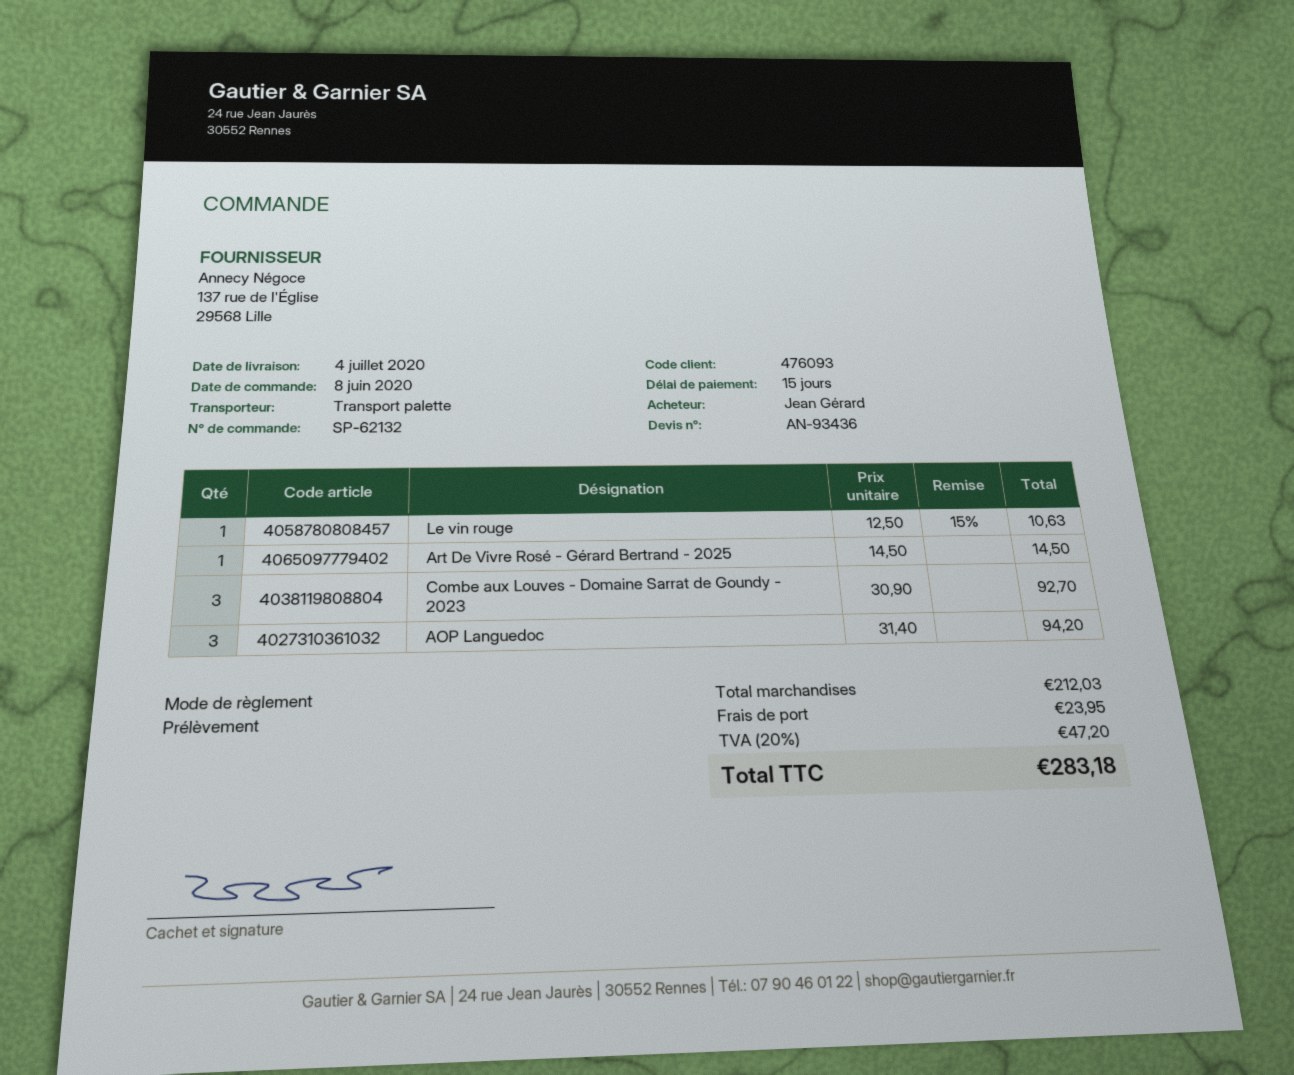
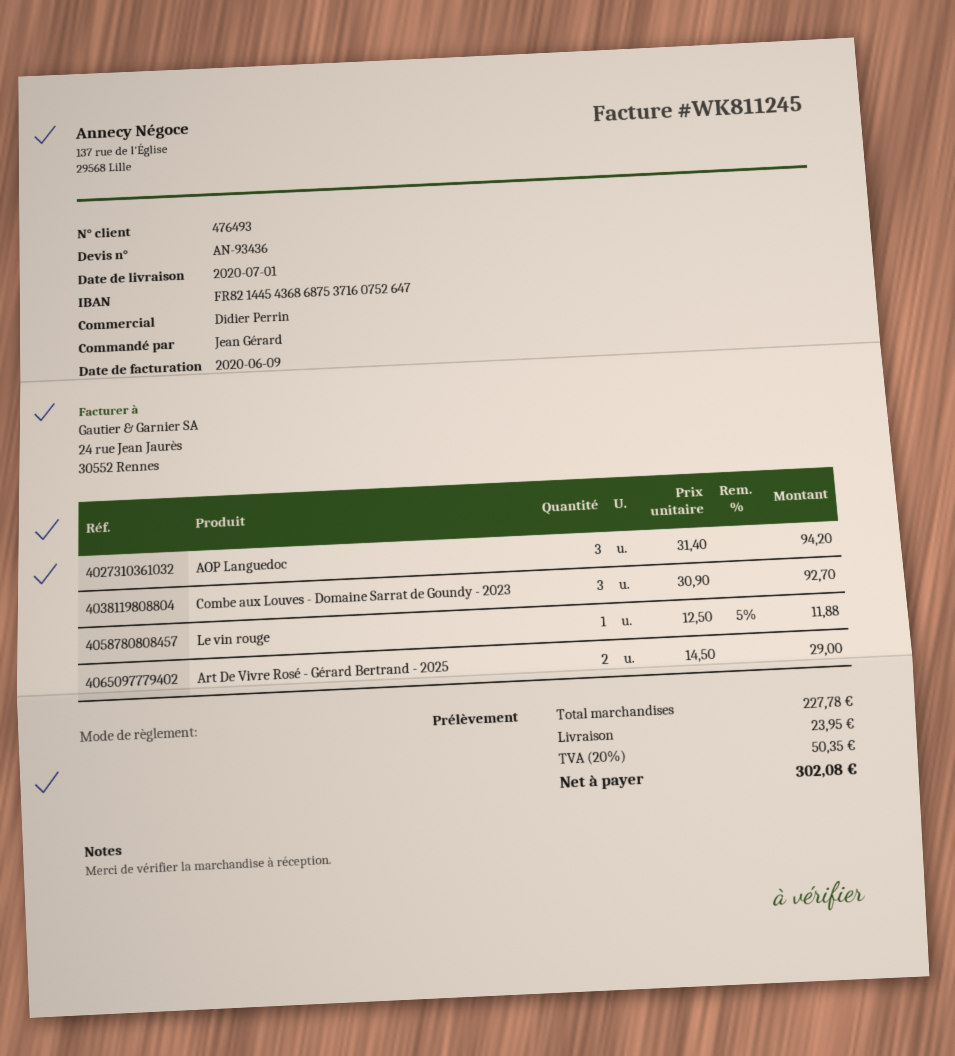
delivery date: 2020-07-04 -> 2020-07-01
customer number: 476093 -> 476493
Le vin rouge: 1 x 12.50 - 15% = 10.63 -> 1 x 12.50 - 5% = 11.88
Art De Vivre Rosé - Gérard Bertrand - 2025: 1 x 14.50 = 14.50 -> 2 x 14.50 = 29.00
subtotal: 212.03 -> 227.78
tax: 20% = 47.20 -> 20% = 50.35
total: 283.18 -> 302.08

